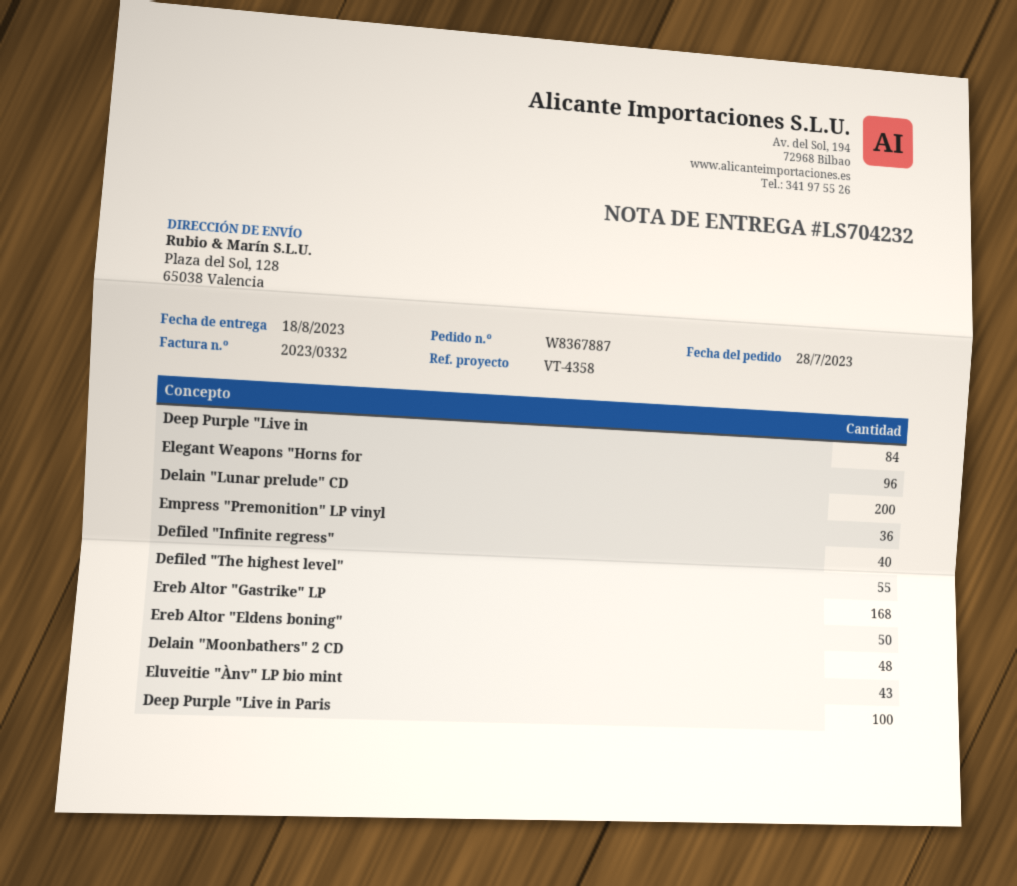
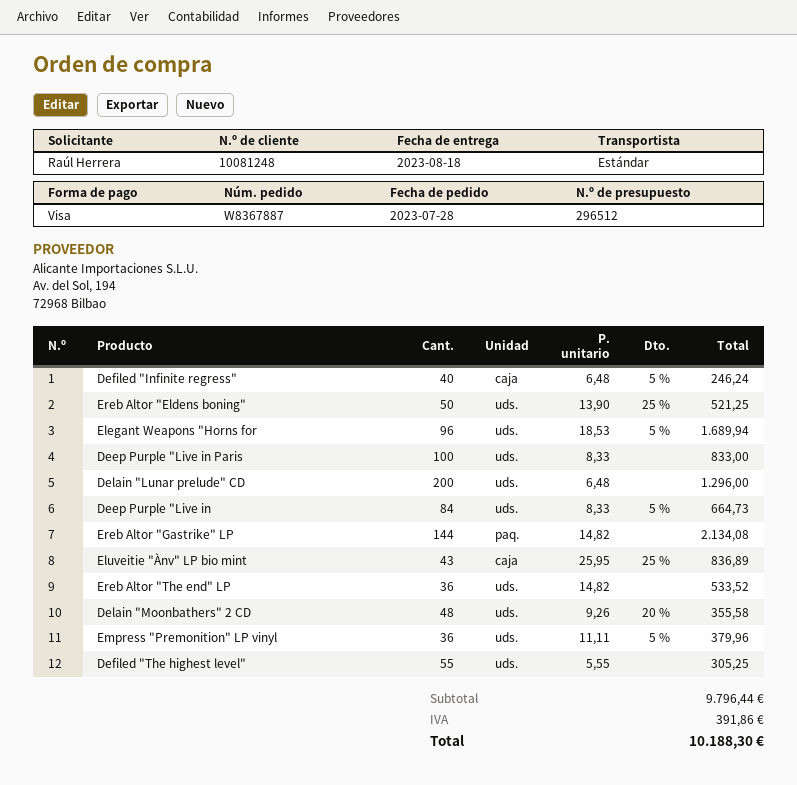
Ereb Altor "Gastrike" LP: 168 -> 144
Ereb Altor "The end" LP: none -> 36

